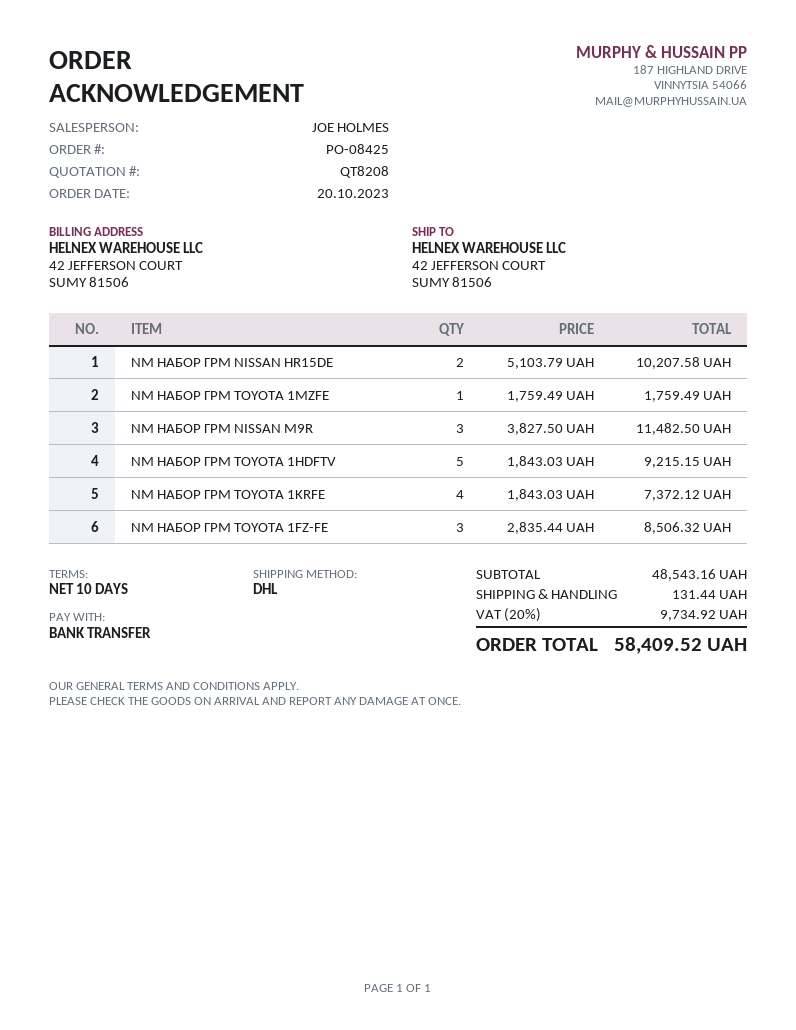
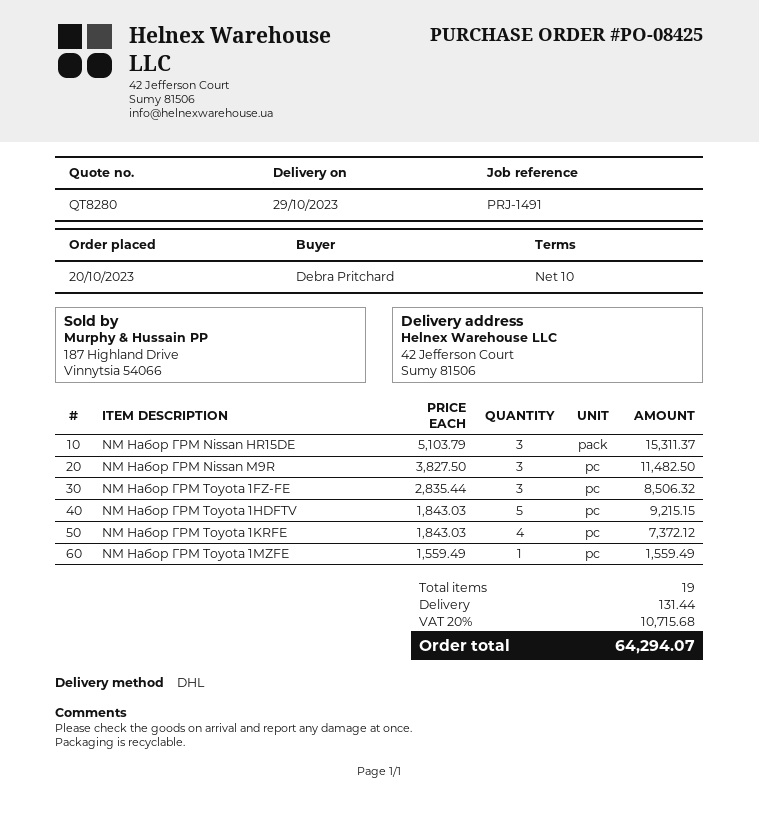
quote number: QT8208 -> QT8280
NM НАБОР ГРМ NISSAN HR15DE: 2 x 5103.79 = 10207.58 -> 3 x 5103.79 = 15311.37
NM НАБОР ГРМ TOYOTA 1MZFE: 1 x 1759.49 = 1759.49 -> 1 x 1559.49 = 1559.49
tax: 20% = 9734.92 -> 20% = 10715.68
total: 58409.52 -> 64294.07

